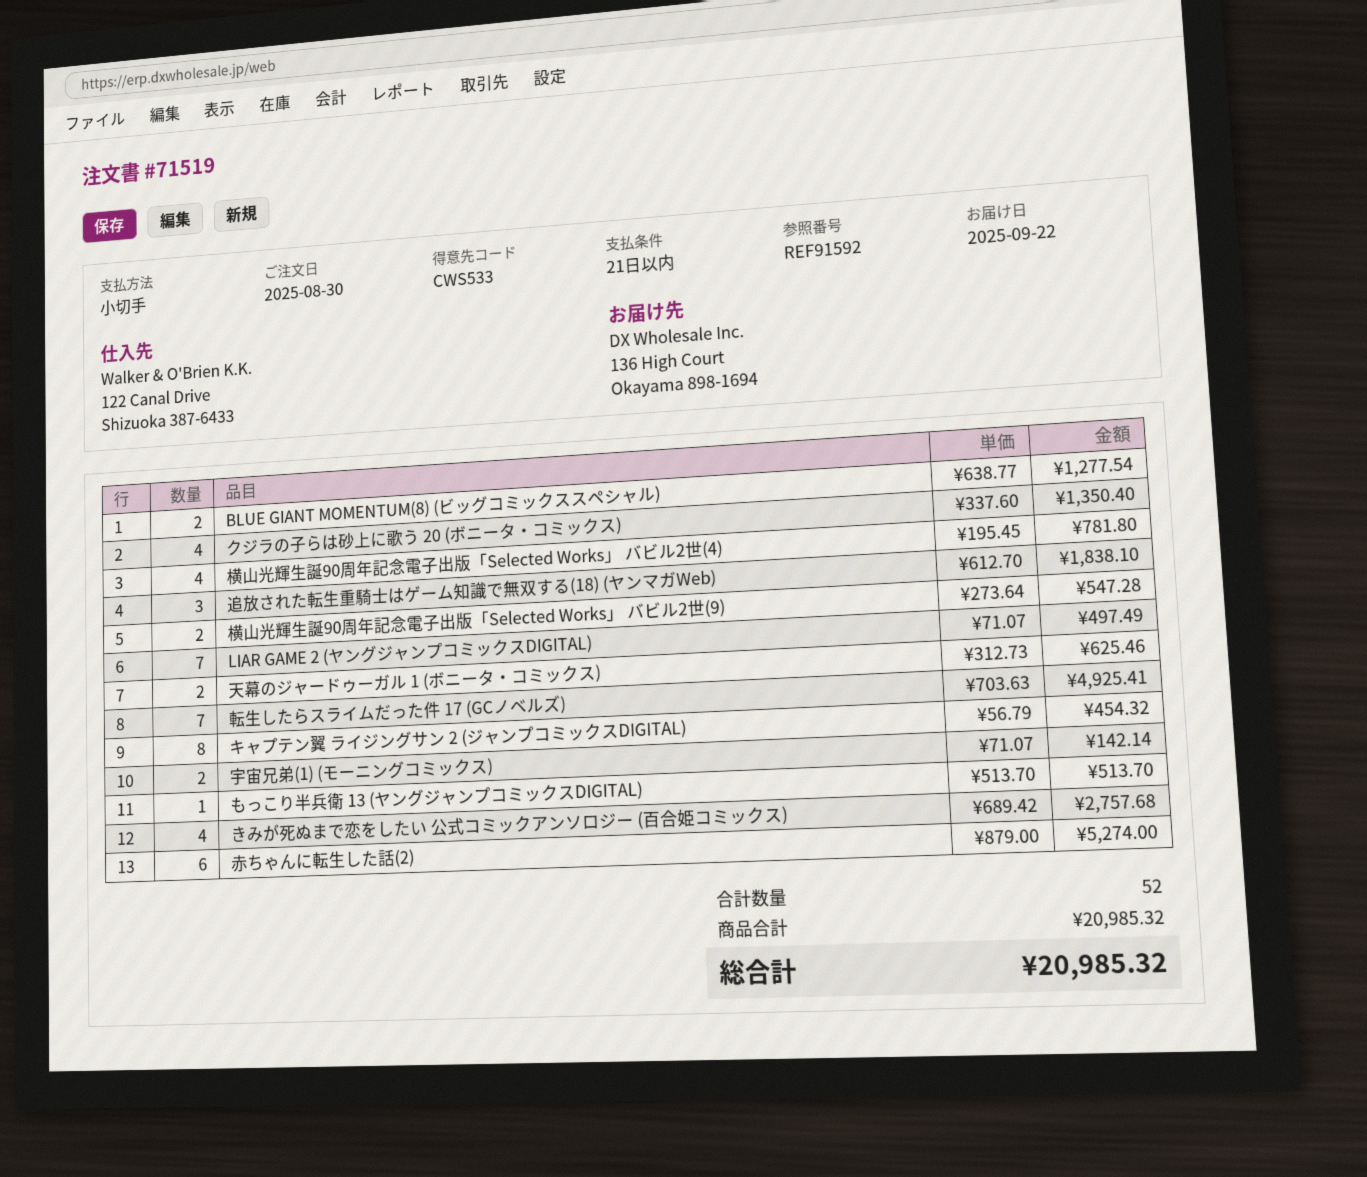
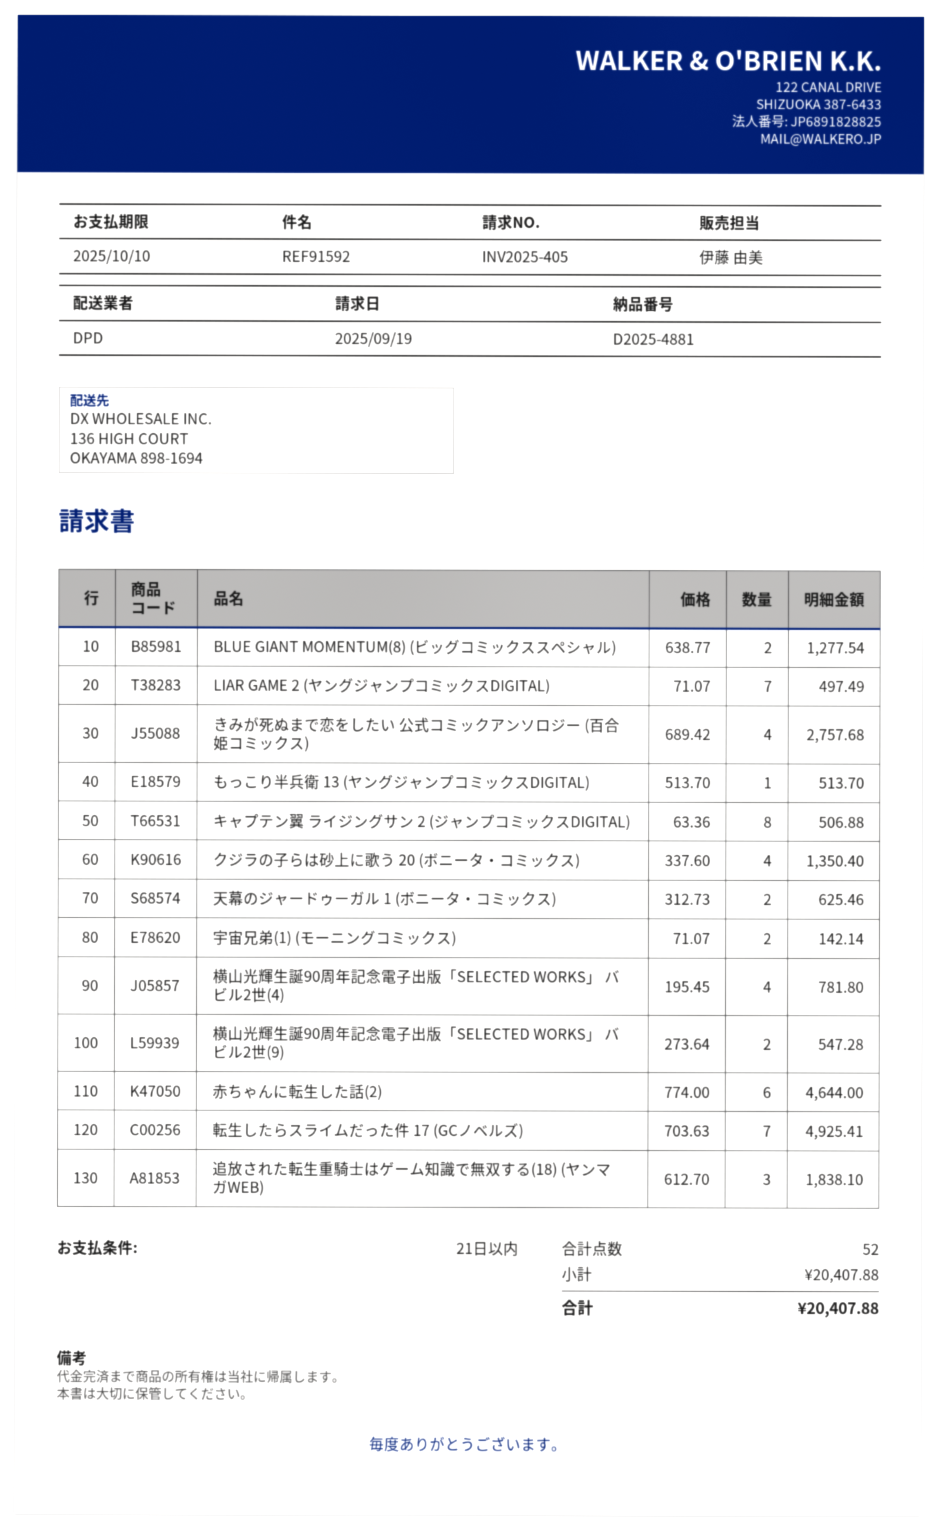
キャプテン翼 ライジングサン 2 (ジャンプコミックスDIGITAL): 8 x 56.79 = 454.32 -> 8 x 63.36 = 506.88
赤ちゃんに転生した話(2): 6 x 879.00 = 5274.00 -> 6 x 774.00 = 4644.00
subtotal: 20985.32 -> 20407.88
total: 20985.32 -> 20407.88

